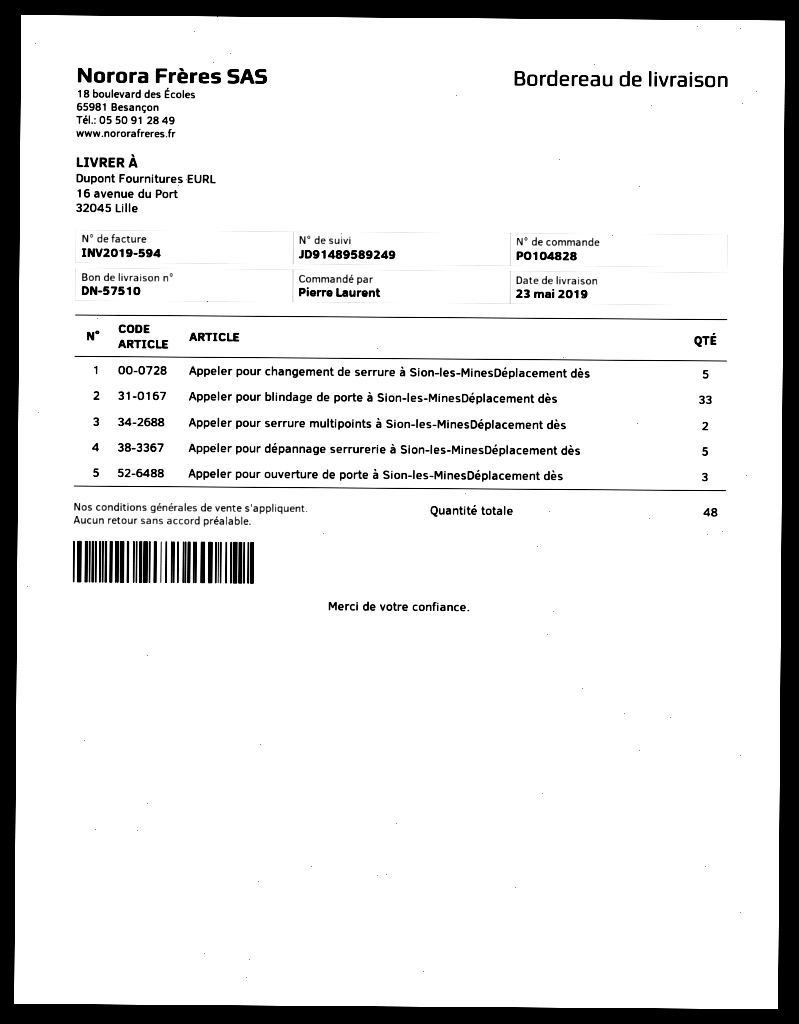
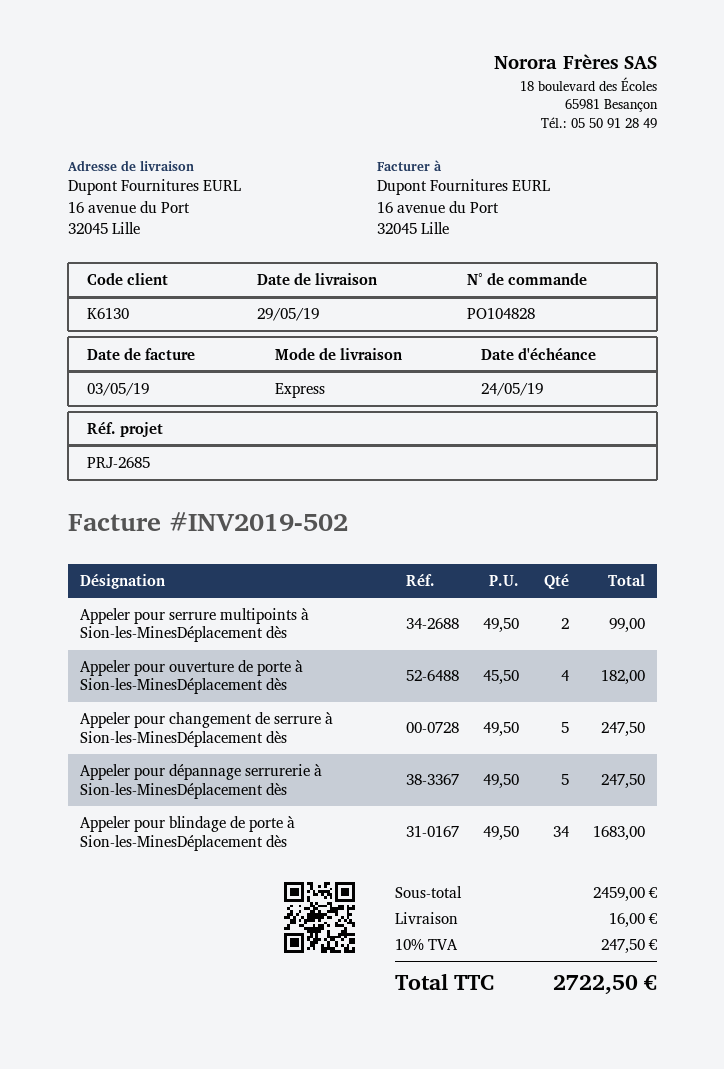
delivery date: 2019-05-23 -> 2019-05-29
invoice number: INV2019-594 -> INV2019-502
Appeler pour blindage de porte à Sion-les-MinesDéplacement dès: 33 -> 34
Appeler pour ouverture de porte à Sion-les-MinesDéplacement dès: 3 -> 4

